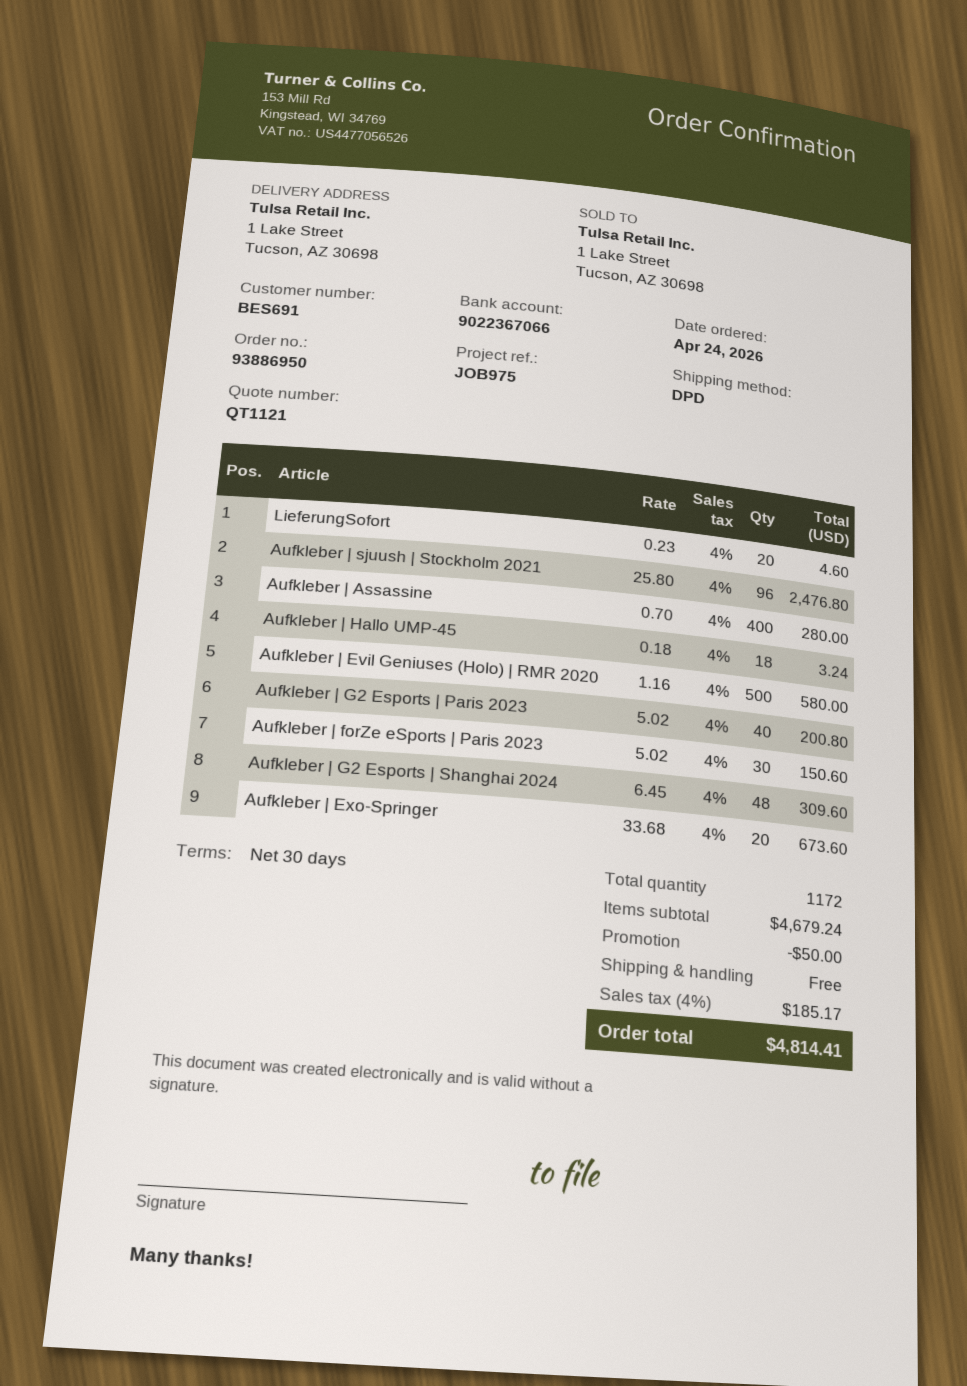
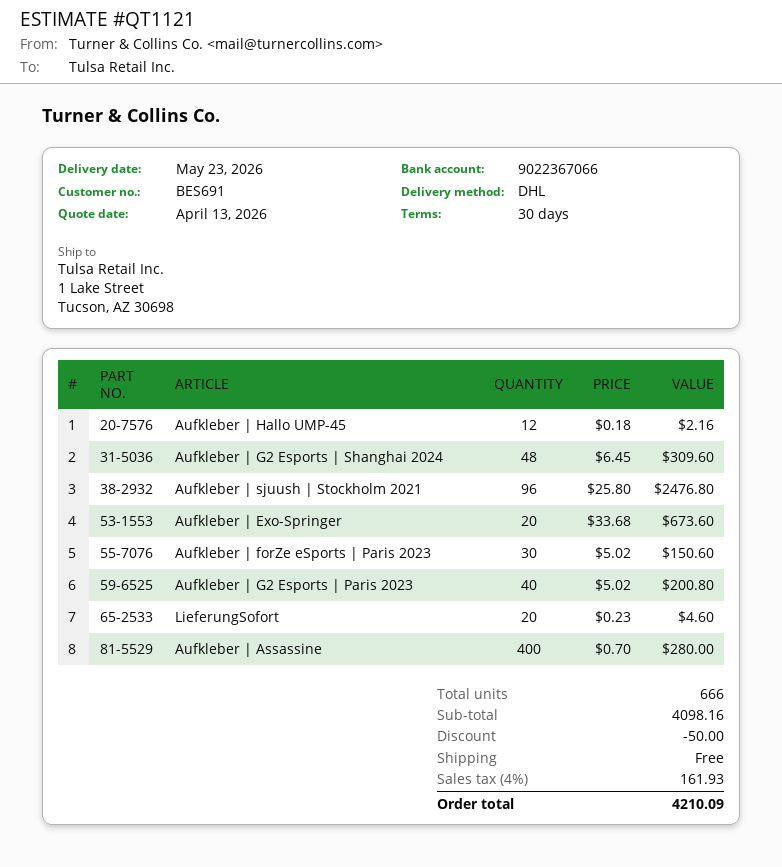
shipping method: DPD -> DHL
Aufkleber | Hallo UMP-45: 18 x 0.18 = 3.24 -> 12 x 0.18 = 2.16
Aufkleber | Evil Geniuses (Holo) | RMR 2020: 500 x 1.16 = 580.00 -> none
total quantity: 1172 -> 666
subtotal: 4679.24 -> 4098.16
tax: 4% = 185.17 -> 4% = 161.93
total: 4814.41 -> 4210.09

